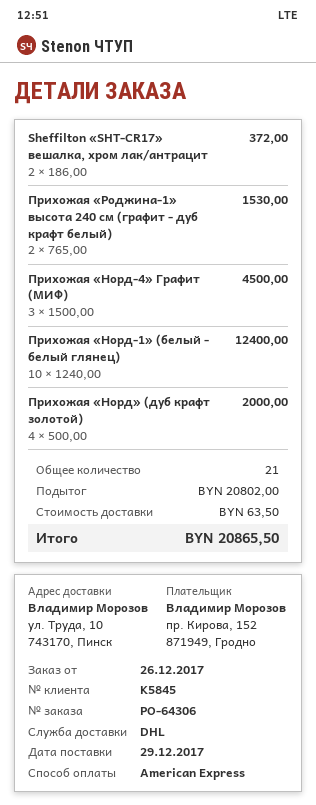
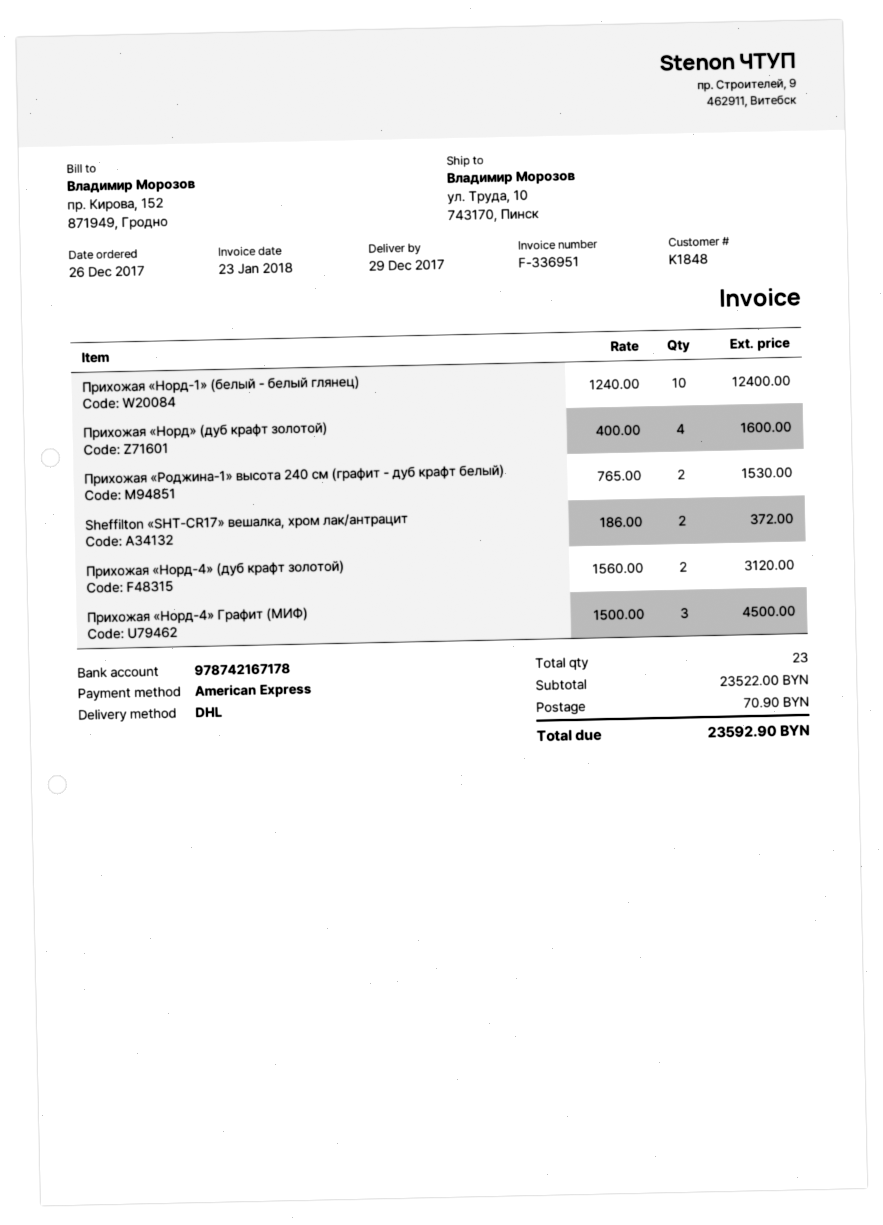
customer number: K5845 -> K1848
Прихожая «Норд» (дуб крафт золотой): 4 x 500.00 = 2000.00 -> 4 x 400.00 = 1600.00
Прихожая «Норд-4» (дуб крафт золотой): none -> 2 x 1560.00 = 3120.00
total quantity: 21 -> 23
subtotal: 20802.00 -> 23522.00
shipping: 63.50 -> 70.90
total: 20865.50 -> 23592.90

